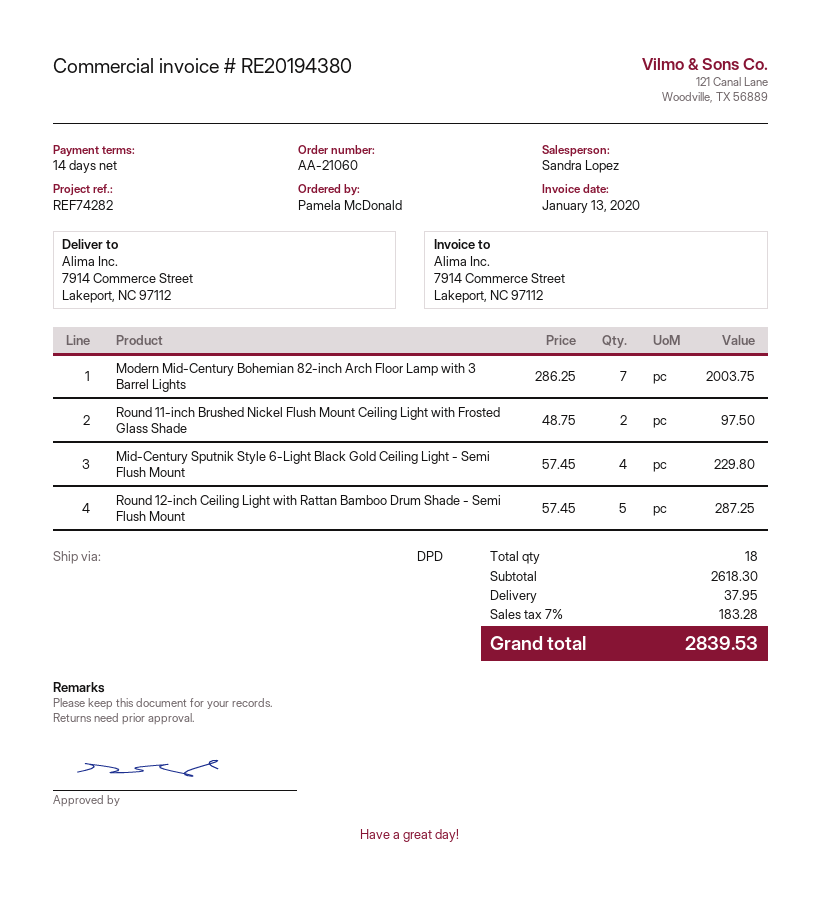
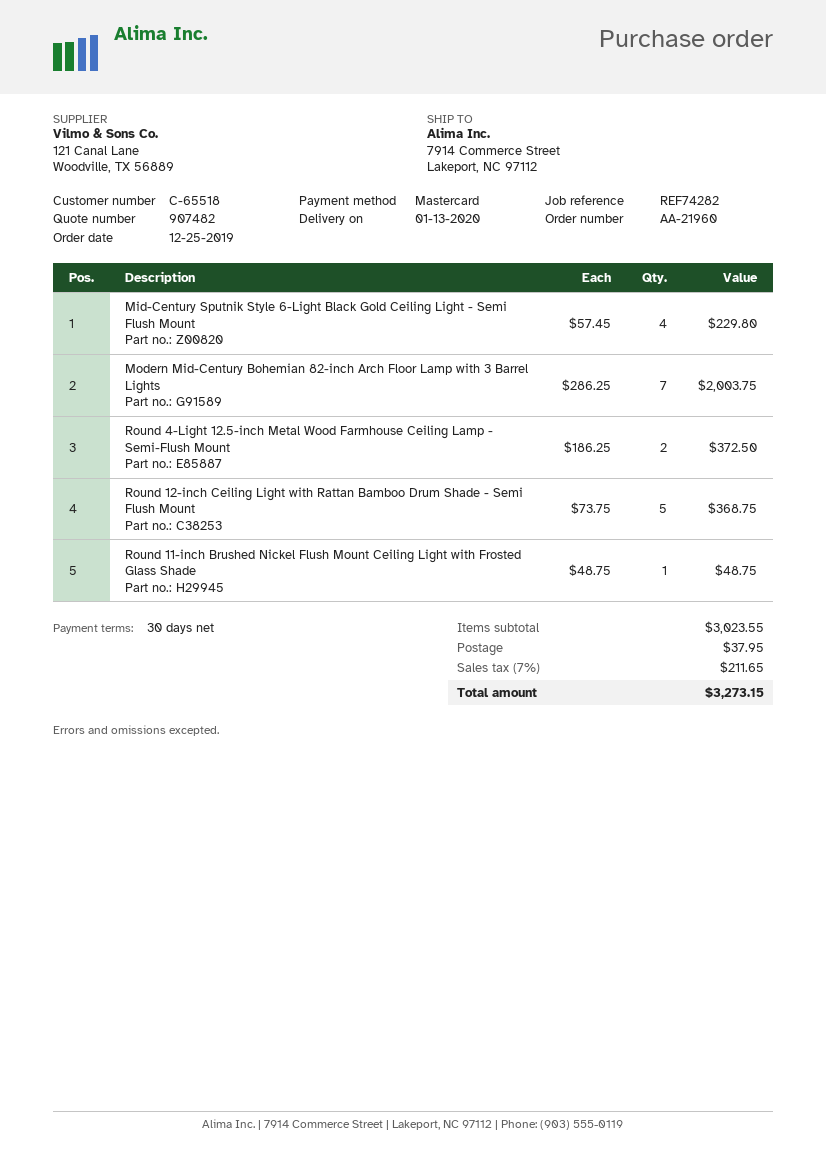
order number: AA-21060 -> AA-21960
payment terms: 14 days -> 30 days
Round 11-inch Brushed Nickel Flush Mount Ceiling Light with Frosted Glass Shade: 2 x 48.75 = 97.50 -> 1 x 48.75 = 48.75
Round 12-inch Ceiling Light with Rattan Bamboo Drum Shade - Semi Flush Mount: 5 x 57.45 = 287.25 -> 5 x 73.75 = 368.75
Round 4-Light 12.5-inch Metal Wood Farmhouse Ceiling Lamp - Semi-Flush Mount: none -> 2 x 186.25 = 372.50
subtotal: 2618.30 -> 3023.55
tax: 7% = 183.28 -> 7% = 211.65
total: 2839.53 -> 3273.15

